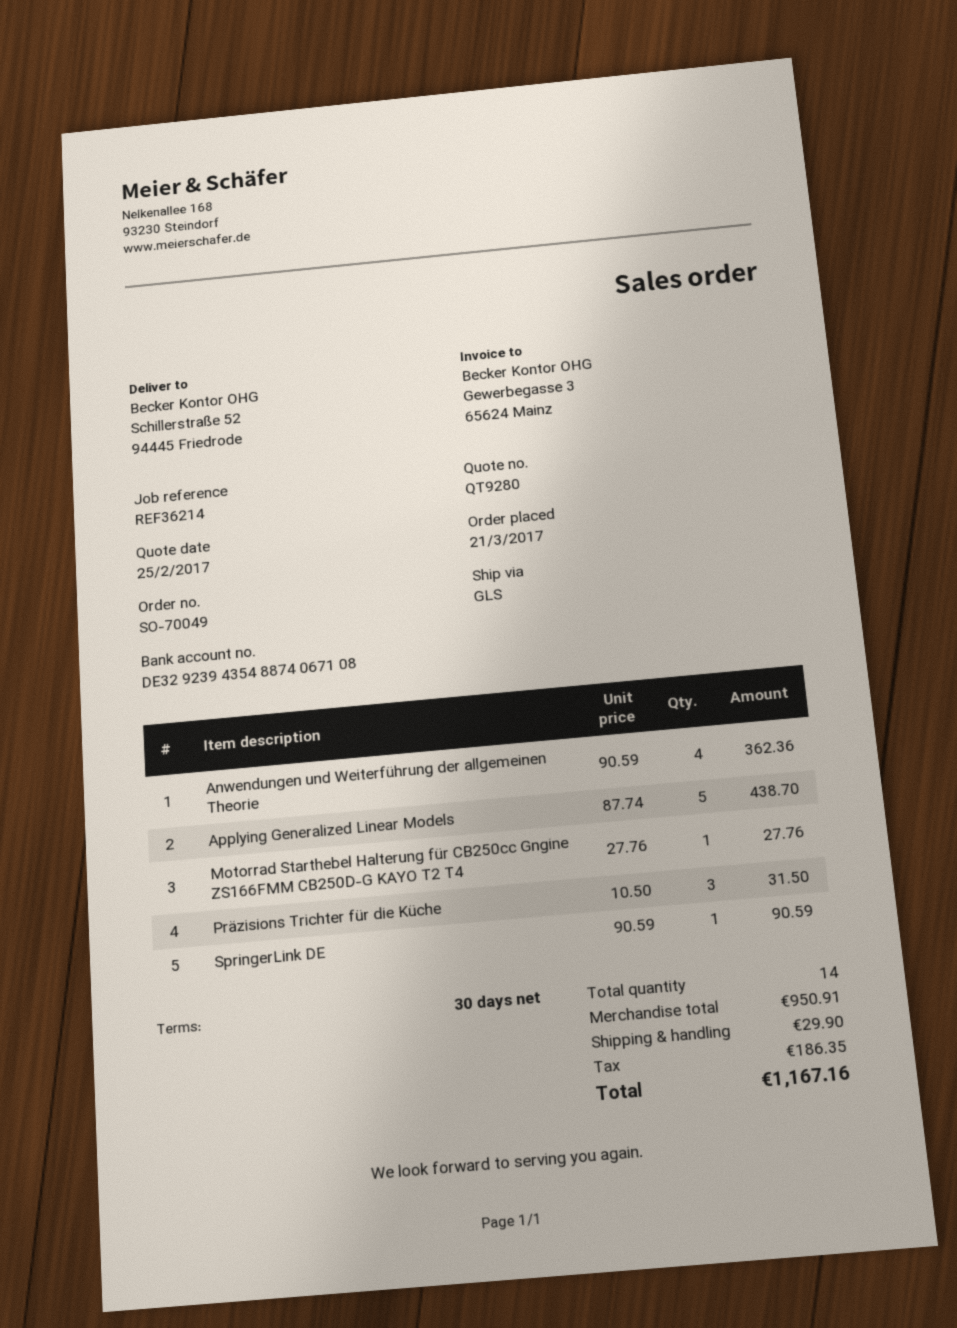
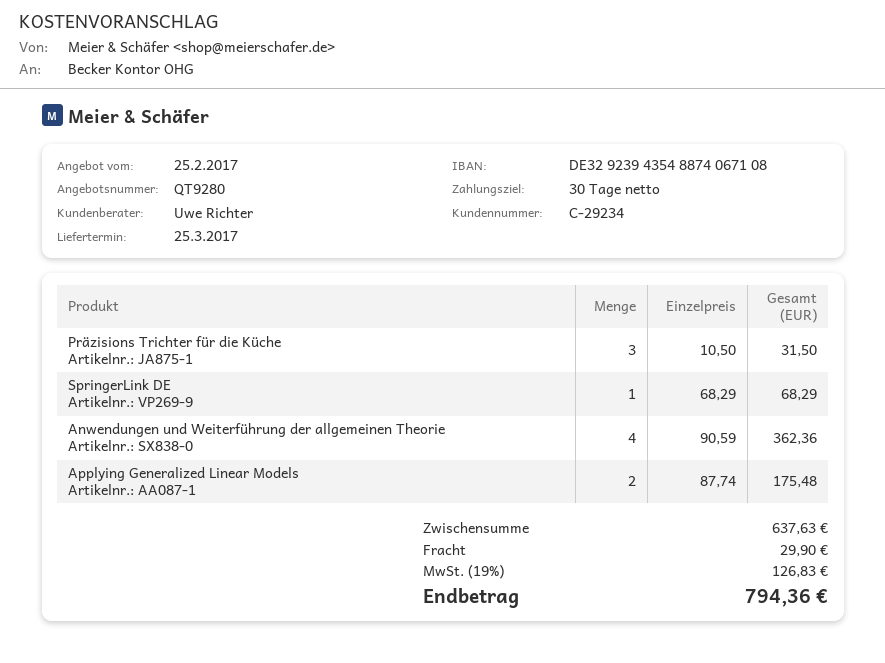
Applying Generalized Linear Models: 5 x 87.74 = 438.70 -> 2 x 87.74 = 175.48
Motorrad Starthebel Halterung für CB250cc Gngine ZS166FMM CB250D-G KAYO T2 T4: 1 x 27.76 = 27.76 -> none
SpringerLink DE: 1 x 90.59 = 90.59 -> 1 x 68.29 = 68.29
subtotal: 950.91 -> 637.63
tax: 186.35 -> 126.83
total: 1167.16 -> 794.36

